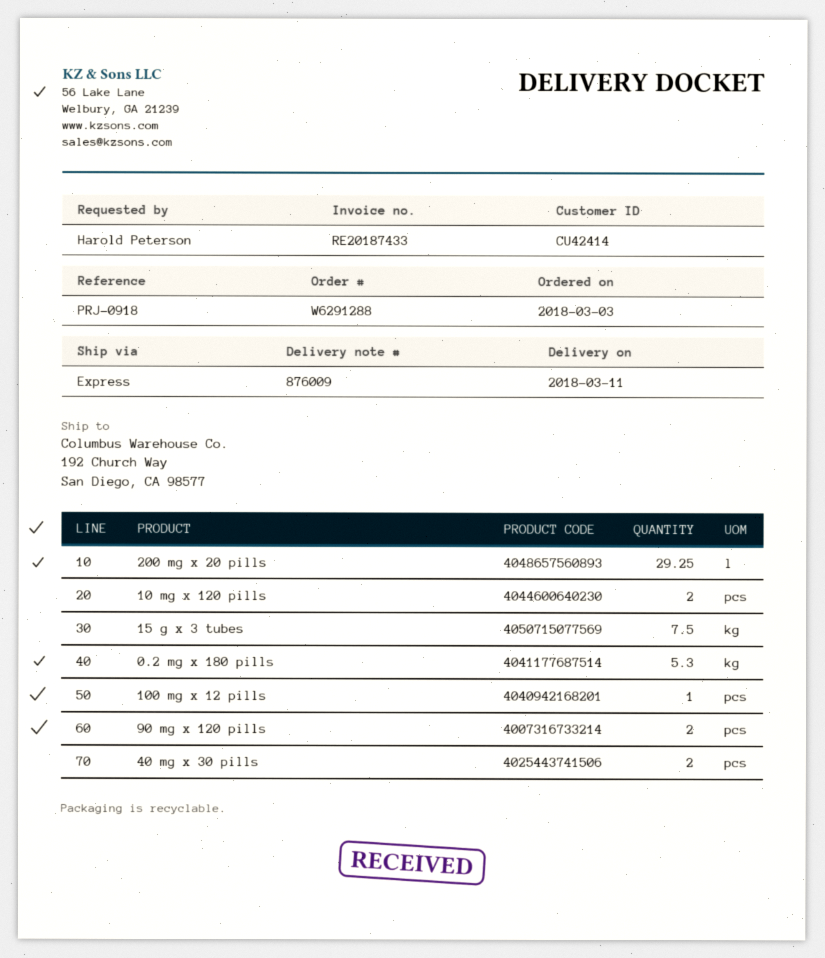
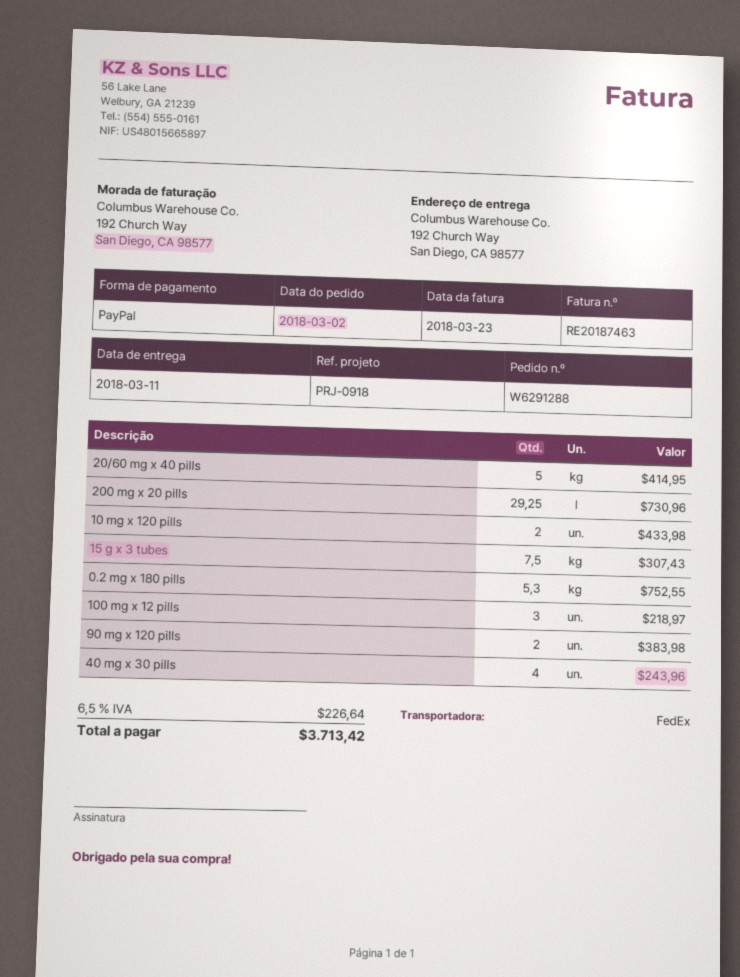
order date: 2018-03-03 -> 2018-03-02
invoice number: RE20187433 -> RE20187463
shipping method: express -> FedEx
100 mg x 12 pills: 1 -> 3
40 mg x 30 pills: 2 -> 4
20/60 mg x 40 pills: none -> 5

